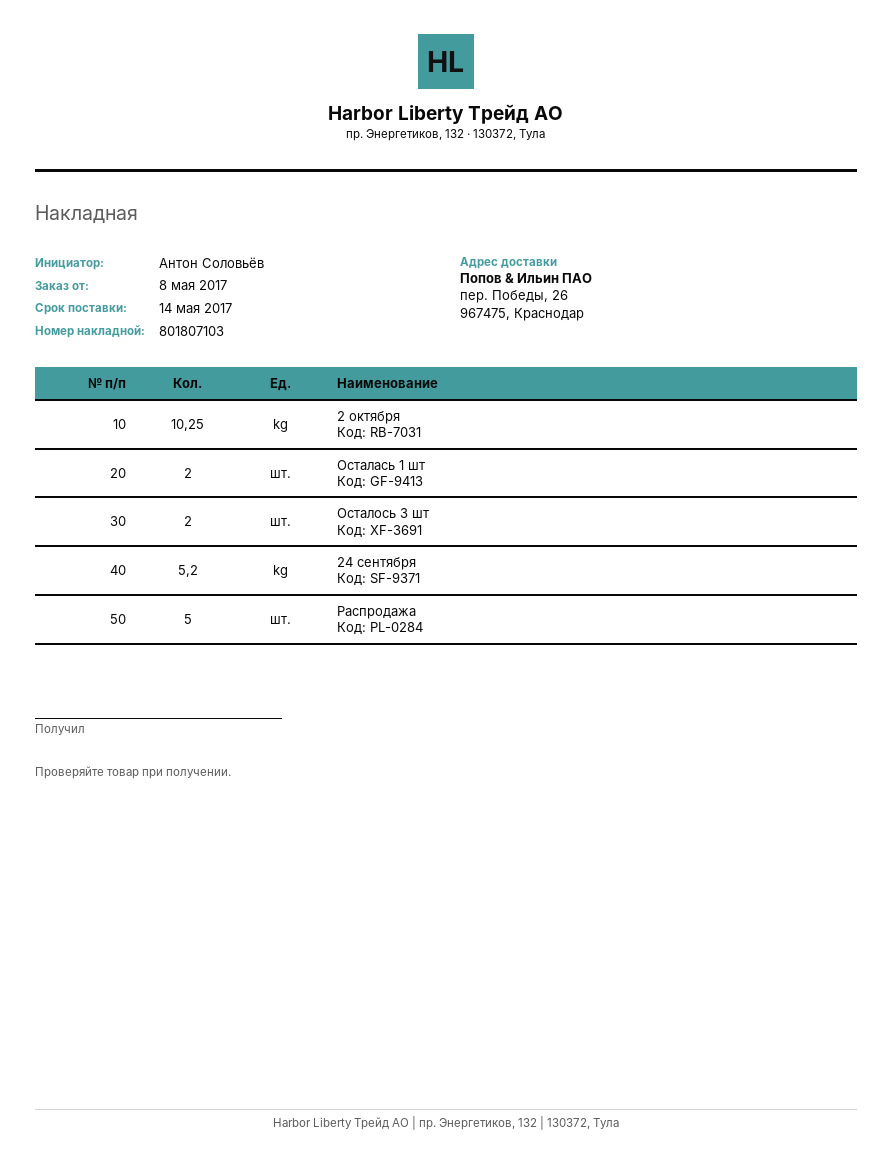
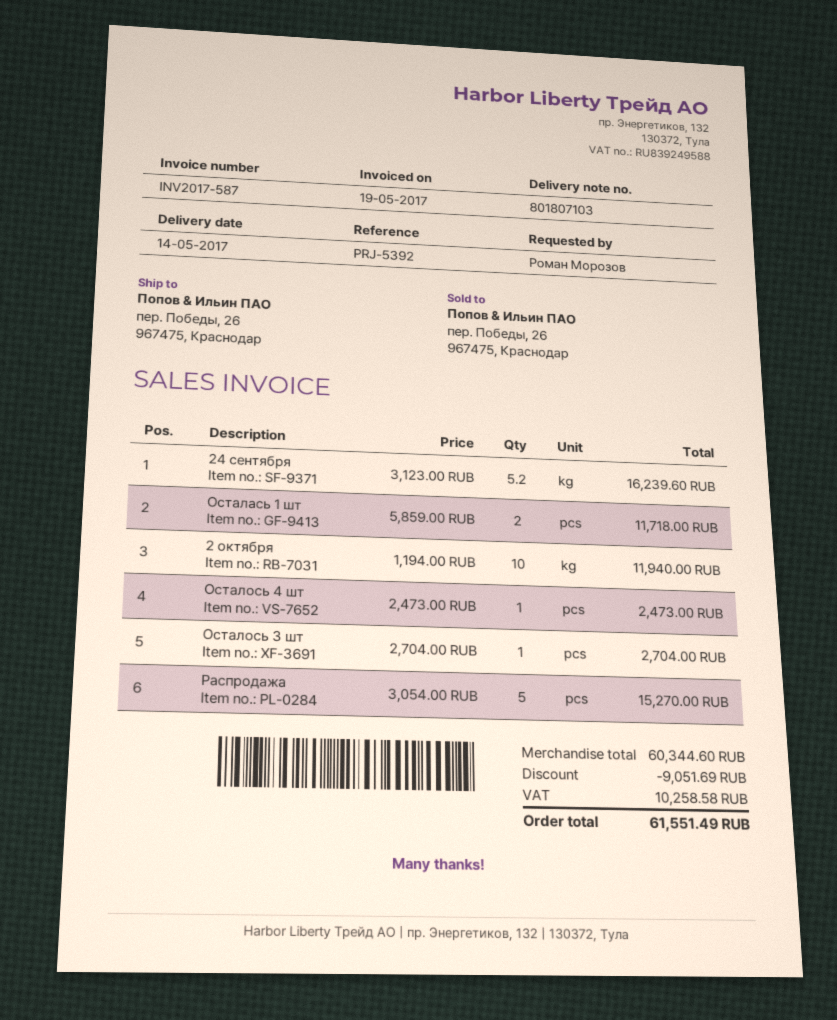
ordered by: Антон Соловьёв -> Роман Морозов
2 октября: 10.25 -> 10
Осталось 3 шт: 2 -> 1
Осталось 4 шт: none -> 1

